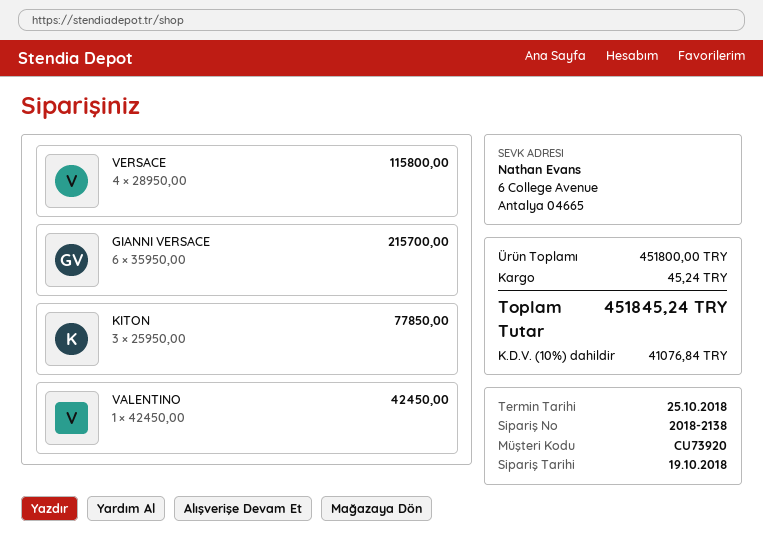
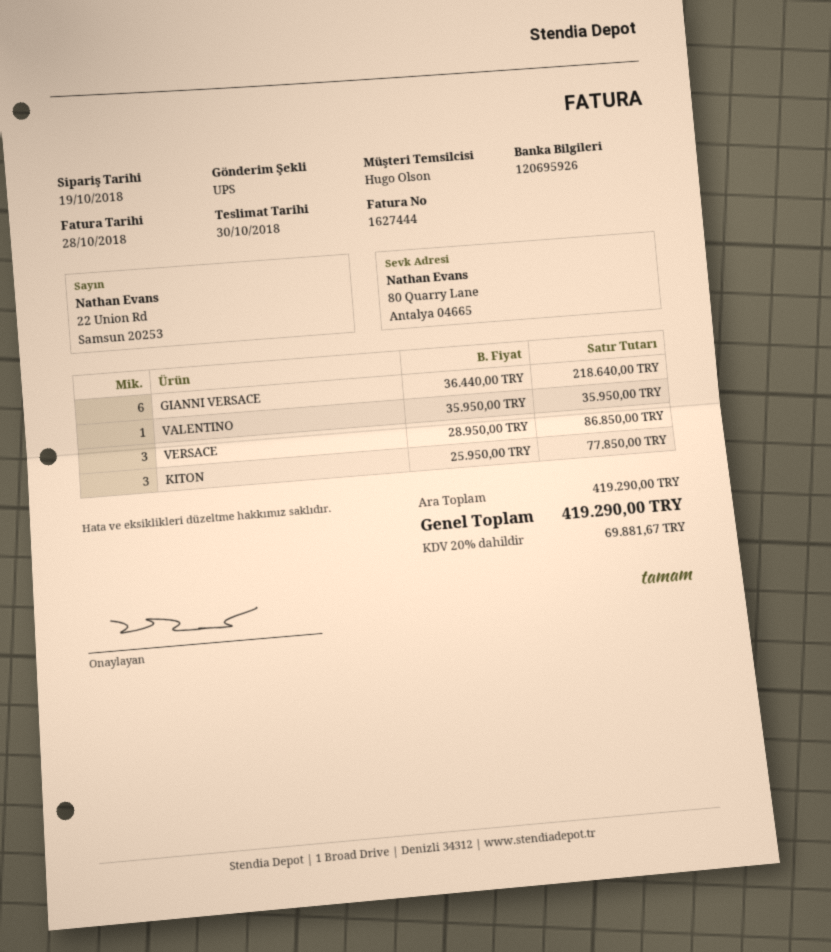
delivery date: 2018-10-25 -> 2018-10-30
ship to: 6 College Avenue, Antalya 04665 -> 80 Quarry Lane, Antalya 04665
VERSACE: 4 x 28950.00 = 115800.00 -> 3 x 28950.00 = 86850.00
GIANNI VERSACE: 6 x 35950.00 = 215700.00 -> 6 x 36440.00 = 218640.00
VALENTINO: 1 x 42450.00 = 42450.00 -> 1 x 35950.00 = 35950.00
subtotal: 451800.00 -> 419290.00
shipping: 45.24 -> none
tax: 10% = 41076.84 -> 20% = 69881.67
total: 451845.24 -> 419290.00

